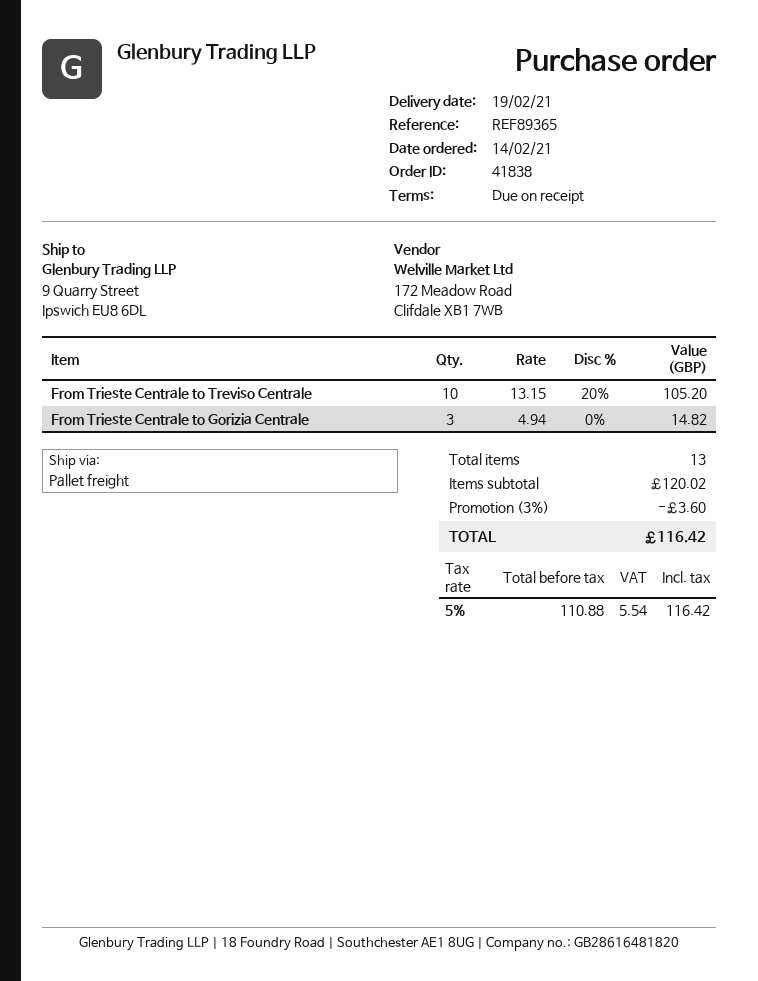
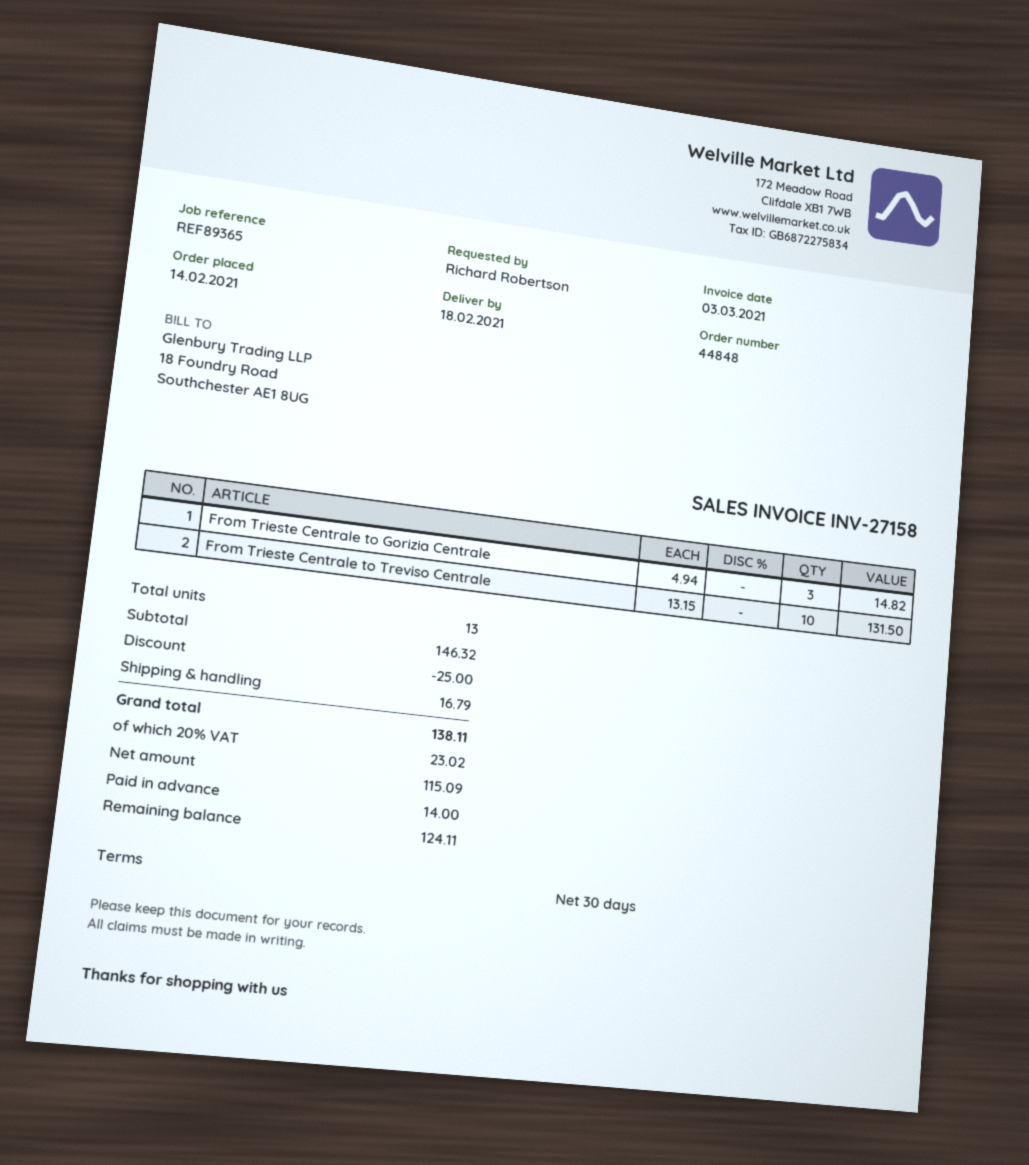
order number: 41838 -> 44848
delivery date: 2021-02-19 -> 2021-02-18
payment terms: on receipt -> 30 days
From Trieste Centrale to Treviso Centrale: 10 x 13.15 - 20% = 105.20 -> 10 x 13.15 = 131.50
subtotal: 120.02 -> 146.32
discount: 3.60 -> 25.00
shipping: none -> 16.79
net: 110.88 -> 115.09
tax: 5% = 5.54 -> 20% = 23.02
total: 116.42 -> 138.11

